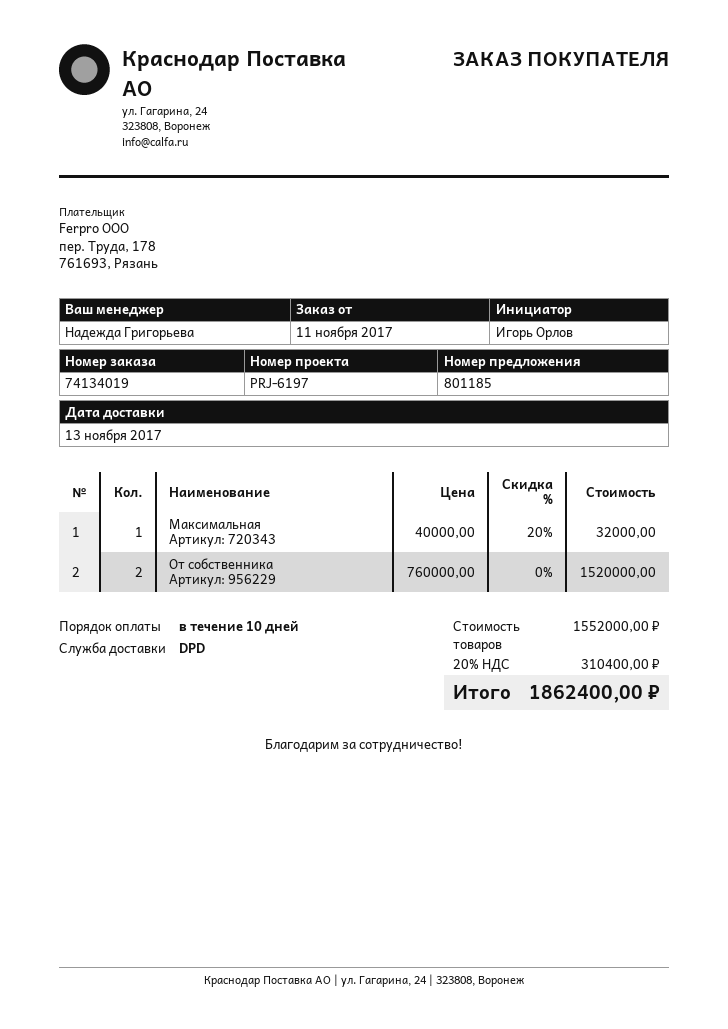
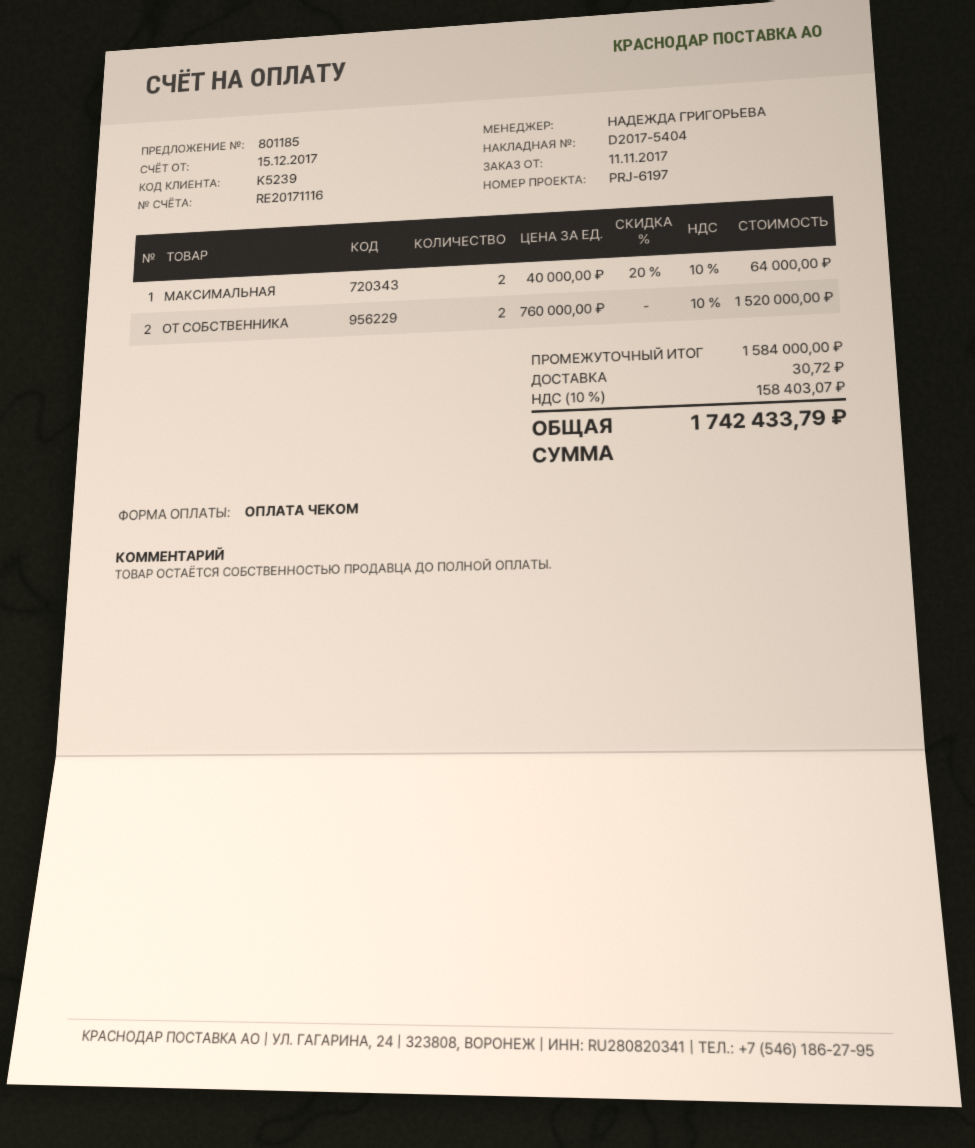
Максимальная: 1 x 40000.00 - 20% = 32000.00 -> 2 x 40000.00 - 20% = 64000.00
subtotal: 1552000.00 -> 1584000.00
shipping: none -> 30.72
tax: 20% = 310400.00 -> 10% = 158403.07
total: 1862400.00 -> 1742433.79

